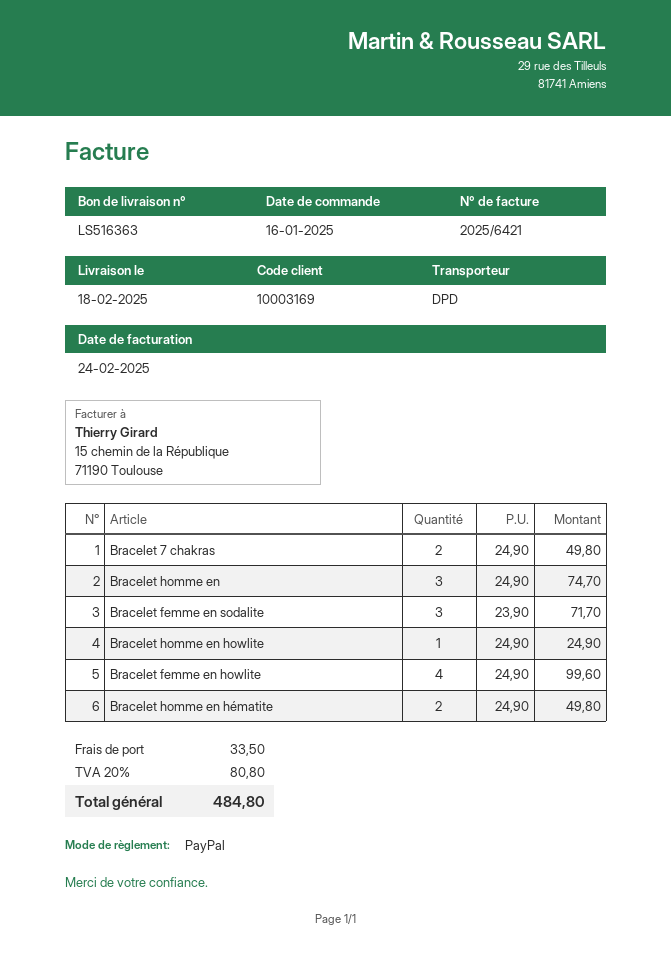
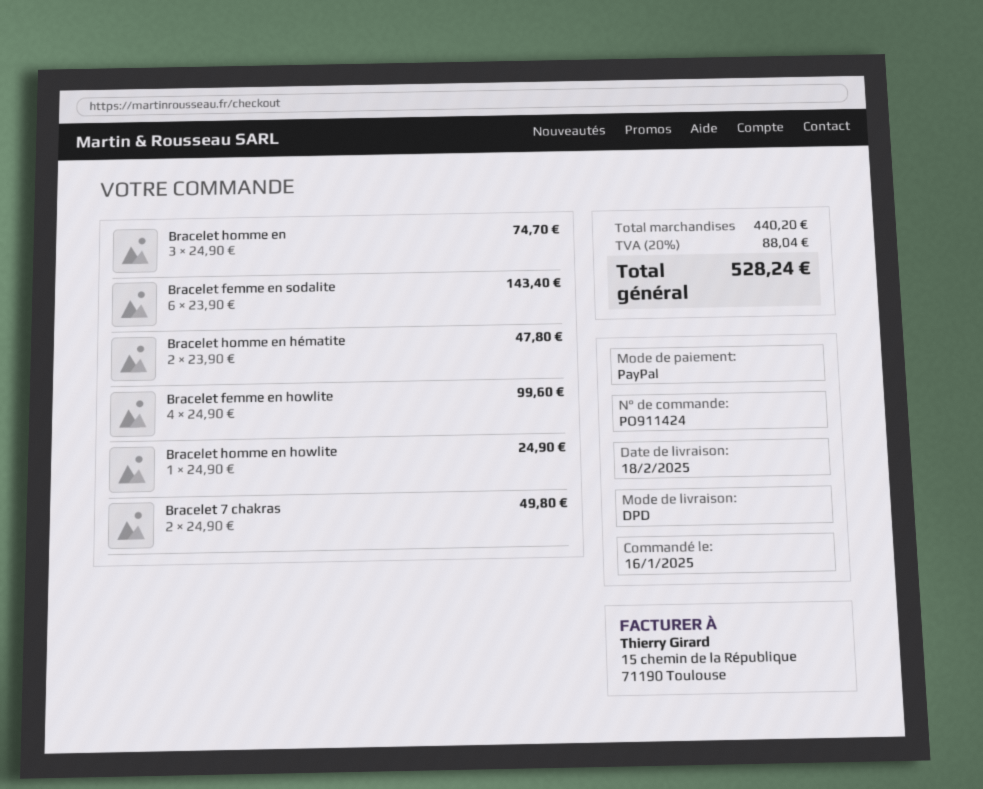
Bracelet femme en sodalite: 3 x 23.90 = 71.70 -> 6 x 23.90 = 143.40
Bracelet homme en hématite: 2 x 24.90 = 49.80 -> 2 x 23.90 = 47.80
shipping: 33.50 -> none
tax: 20% = 80.80 -> 20% = 88.04
total: 484.80 -> 528.24

